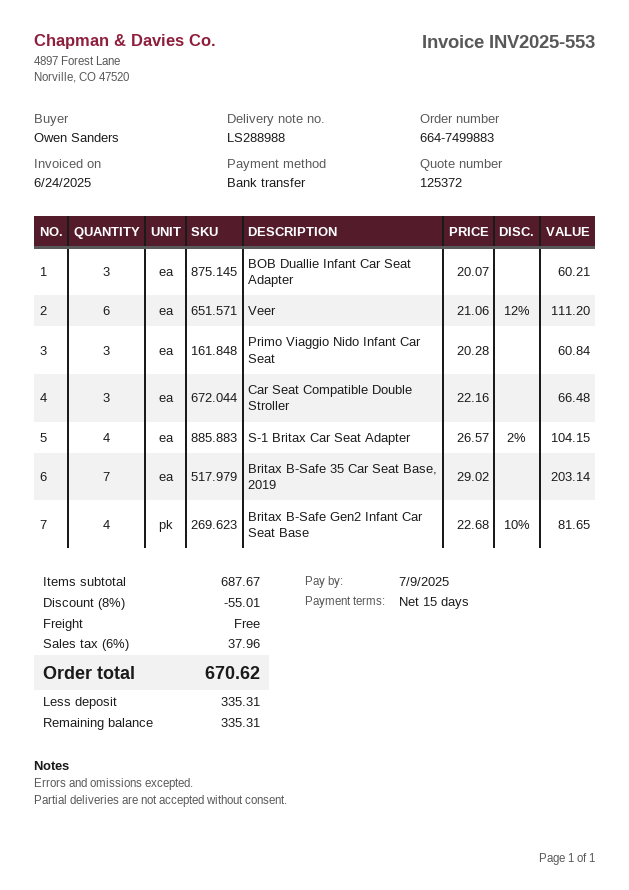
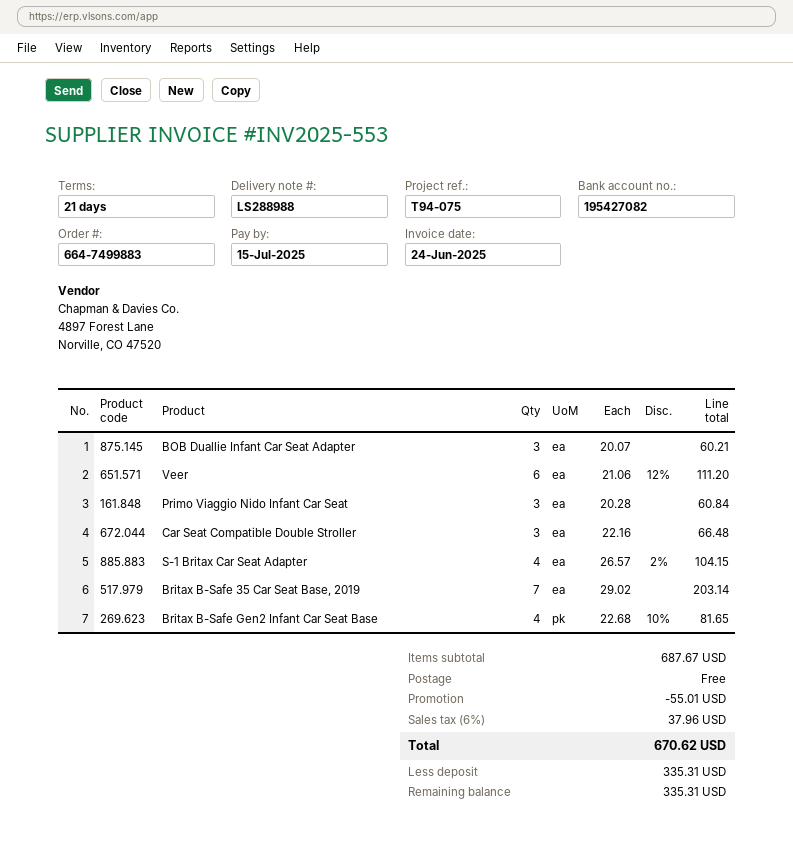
payment terms: 15 days -> 21 days
due date: 2025-07-09 -> 2025-07-15

